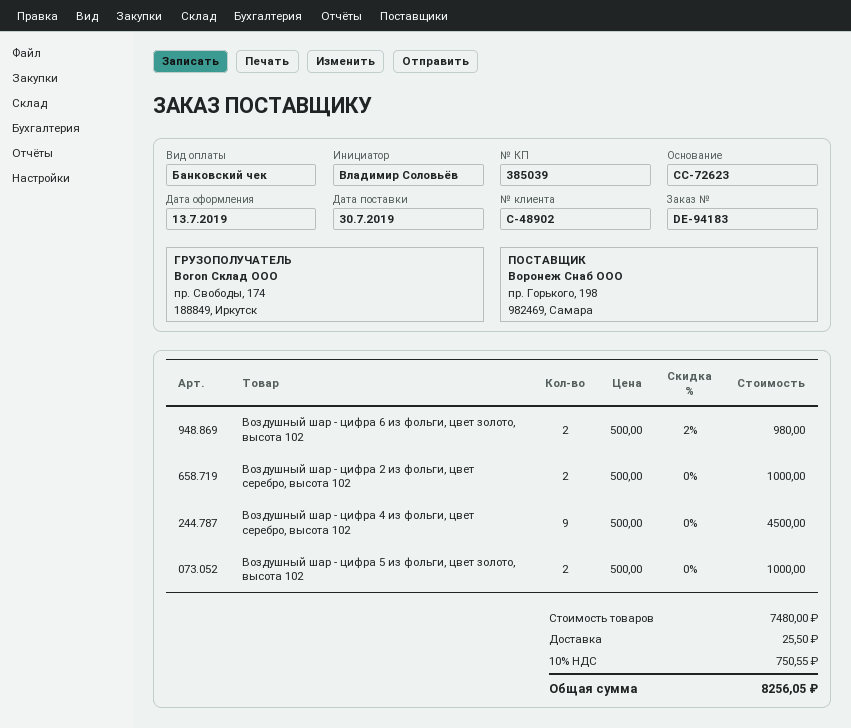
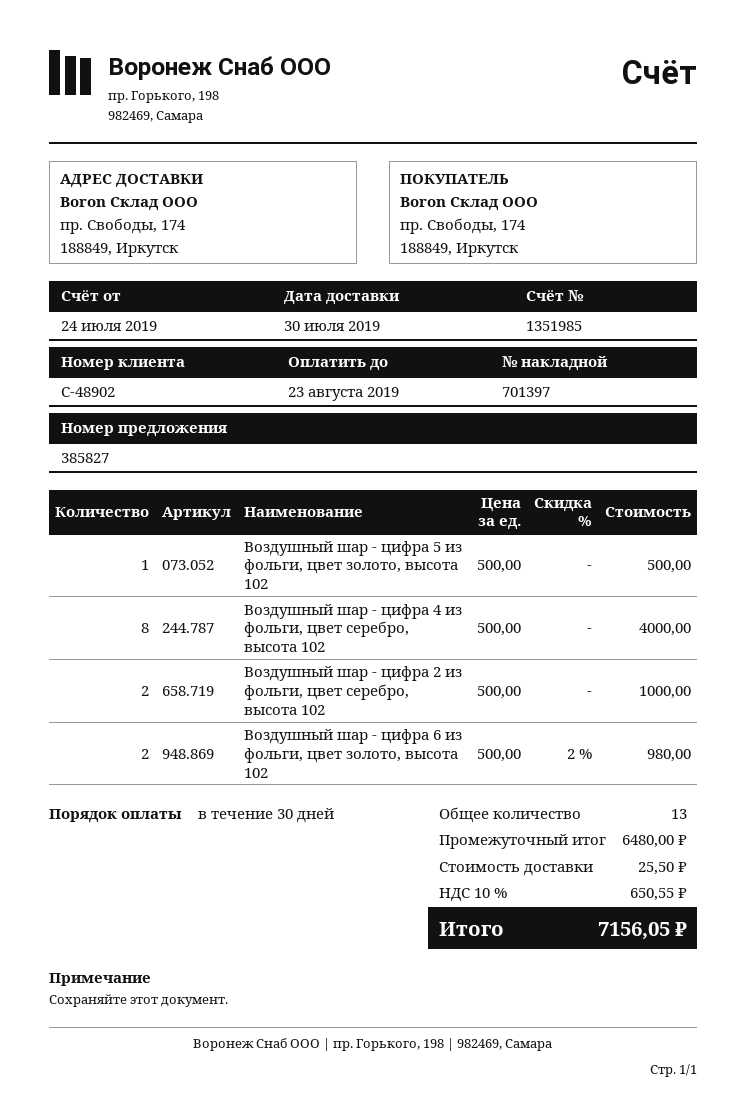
quote number: 385039 -> 385827
Воздушный шар - цифра 4 из фольги, цвет серебро, высота 102: 9 x 500.00 = 4500.00 -> 8 x 500.00 = 4000.00
Воздушный шар - цифра 5 из фольги, цвет золото, высота 102: 2 x 500.00 = 1000.00 -> 1 x 500.00 = 500.00
subtotal: 7480.00 -> 6480.00
tax: 10% = 750.55 -> 10% = 650.55
total: 8256.05 -> 7156.05

